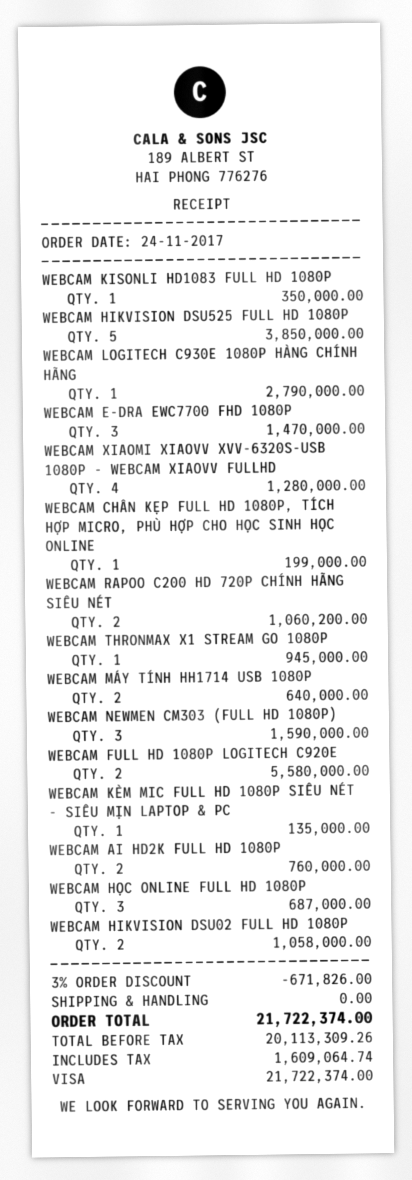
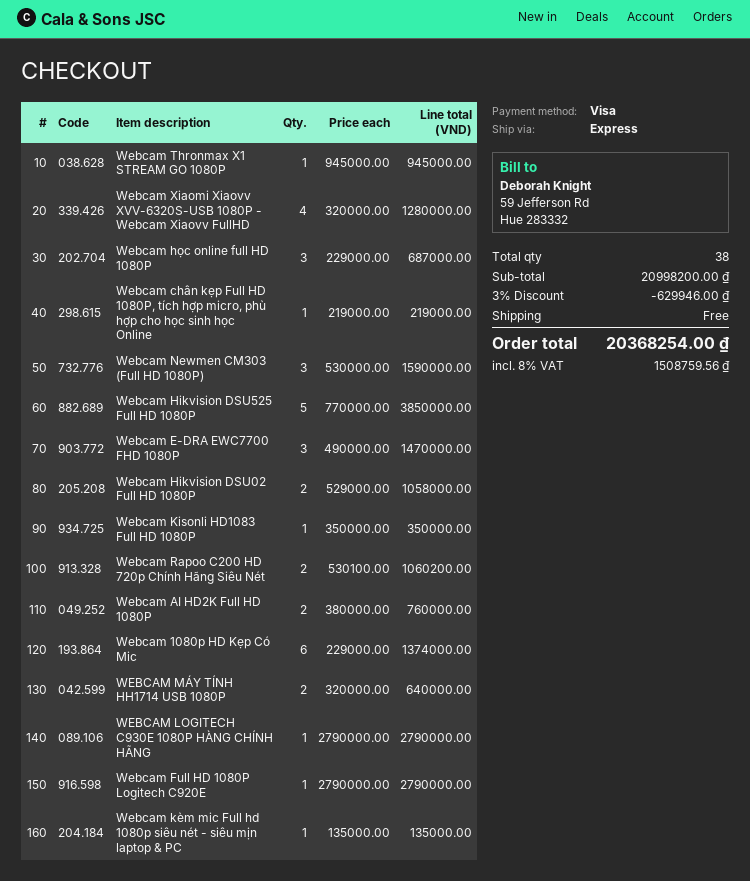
WEBCAM CHÂN KẸP FULL HD 1080P, TÍCH HỢP MICRO, PHÙ HỢP CHO HỌC SINH HỌC ONLINE: 1 for 199000.00 -> 1 for 219000.00
WEBCAM FULL HD 1080P LOGITECH C920E: 2 for 5580000.00 -> 1 for 2790000.00
Webcam 1080p HD Kẹp Có Mic: none -> 6 for 1374000.00
discount: 3% = 671826.00 -> 3% = 629946.00
tax: 1609064.74 -> 1508759.56
total: 21722374.00 -> 20368254.00

